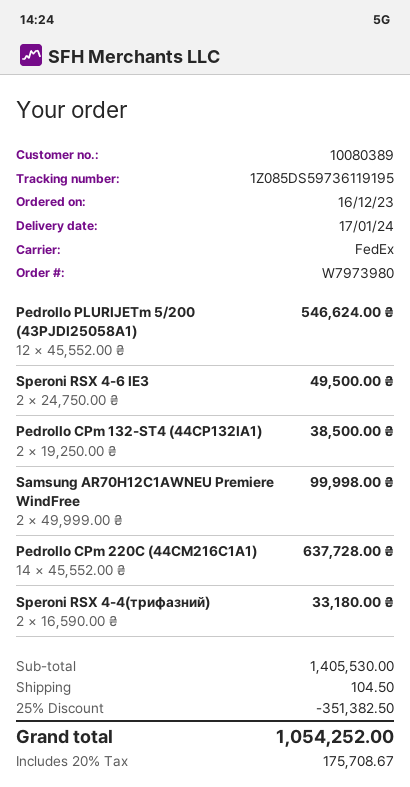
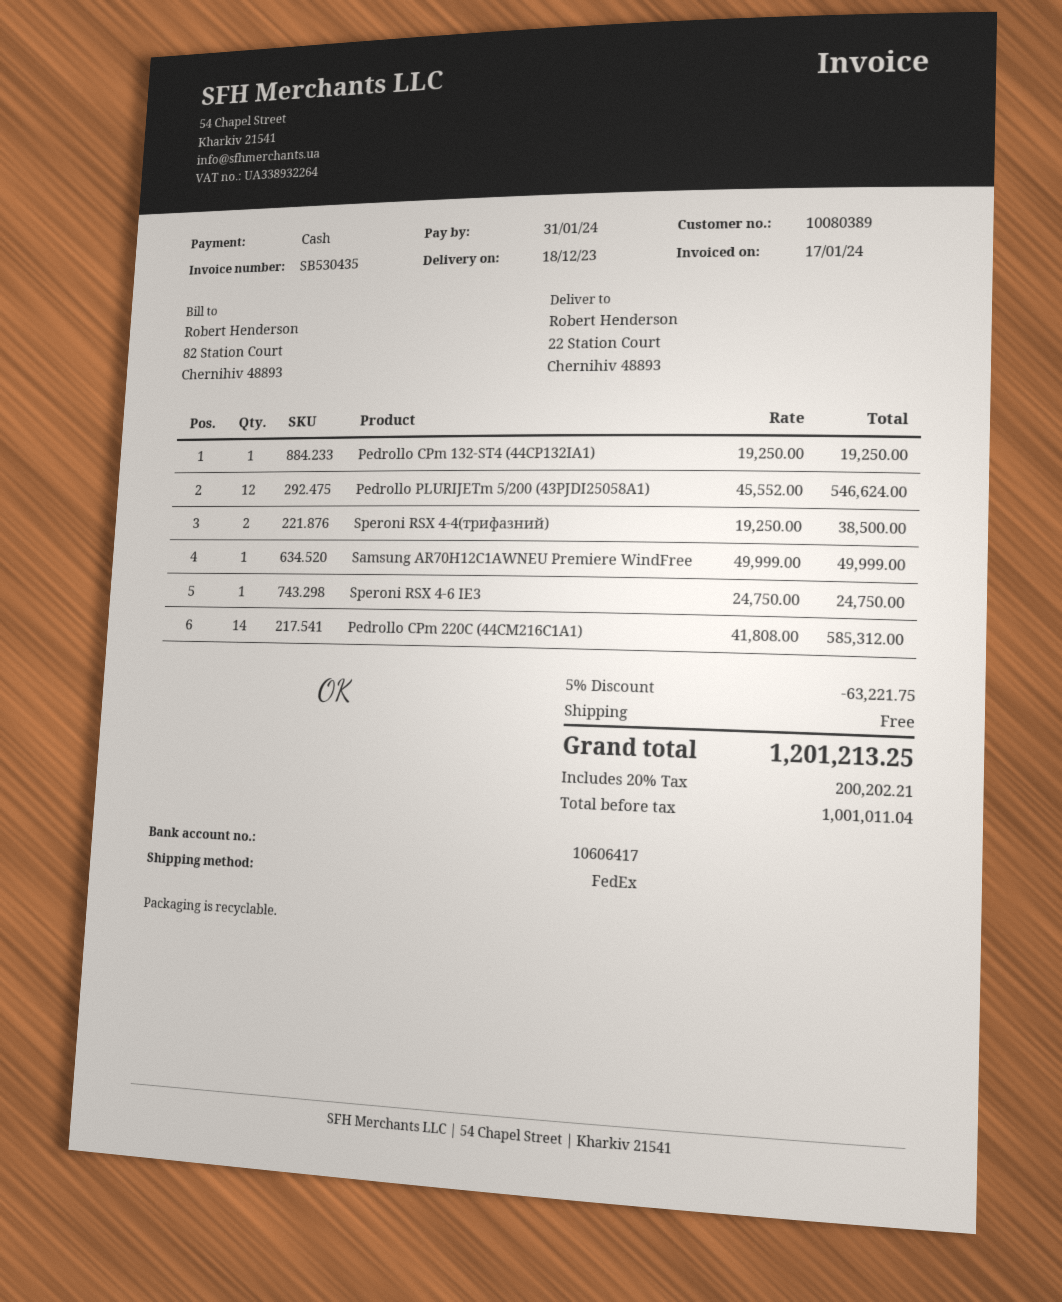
delivery date: 2024-01-17 -> 2023-12-18
Speroni RSX 4-6 IE3: 2 x 24750.00 = 49500.00 -> 1 x 24750.00 = 24750.00
Pedrollo CPm 132-ST4 (44CP132IA1): 2 x 19250.00 = 38500.00 -> 1 x 19250.00 = 19250.00
Samsung AR70H12C1AWNEU Premiere WindFree: 2 x 49999.00 = 99998.00 -> 1 x 49999.00 = 49999.00
Pedrollo CPm 220C (44CM216C1A1): 14 x 45552.00 = 637728.00 -> 14 x 41808.00 = 585312.00
Speroni RSX 4-4(трифазний): 2 x 16590.00 = 33180.00 -> 2 x 19250.00 = 38500.00
discount: 25% = 351382.50 -> 5% = 63221.75
shipping: 104.50 -> 0.00
tax: 20% = 175708.67 -> 20% = 200202.21
total: 1054252.00 -> 1201213.25

